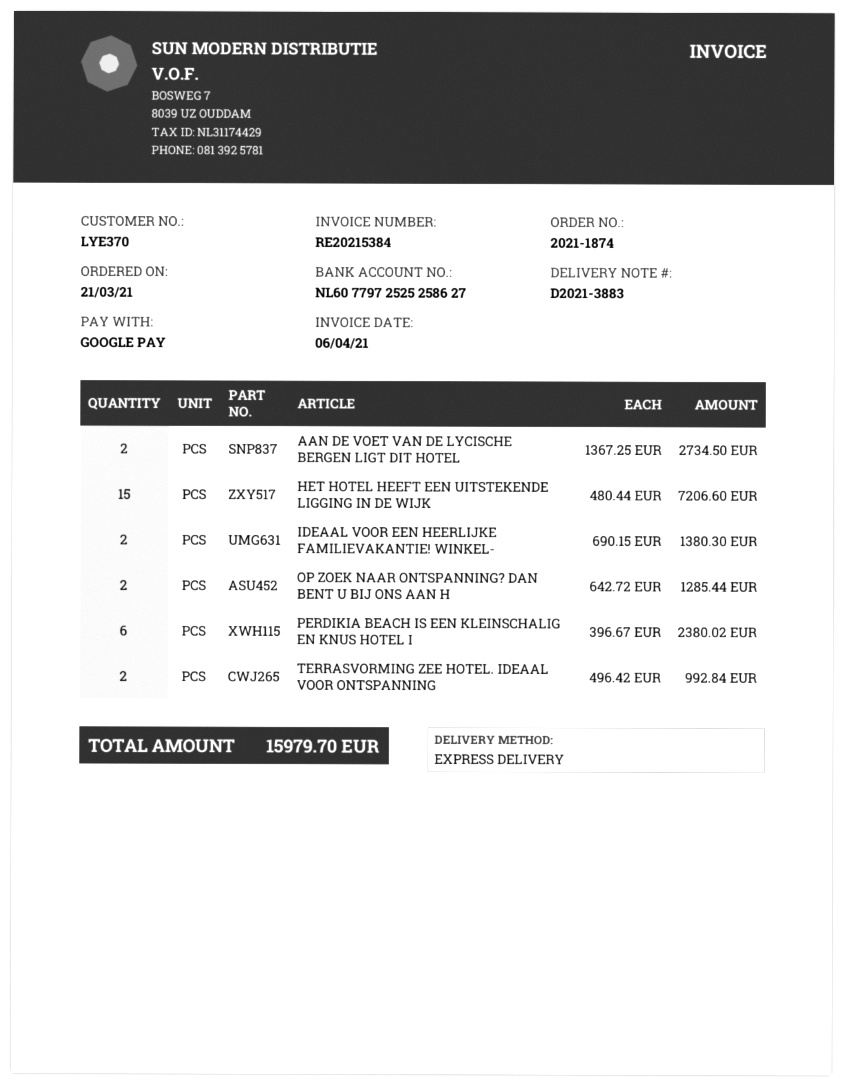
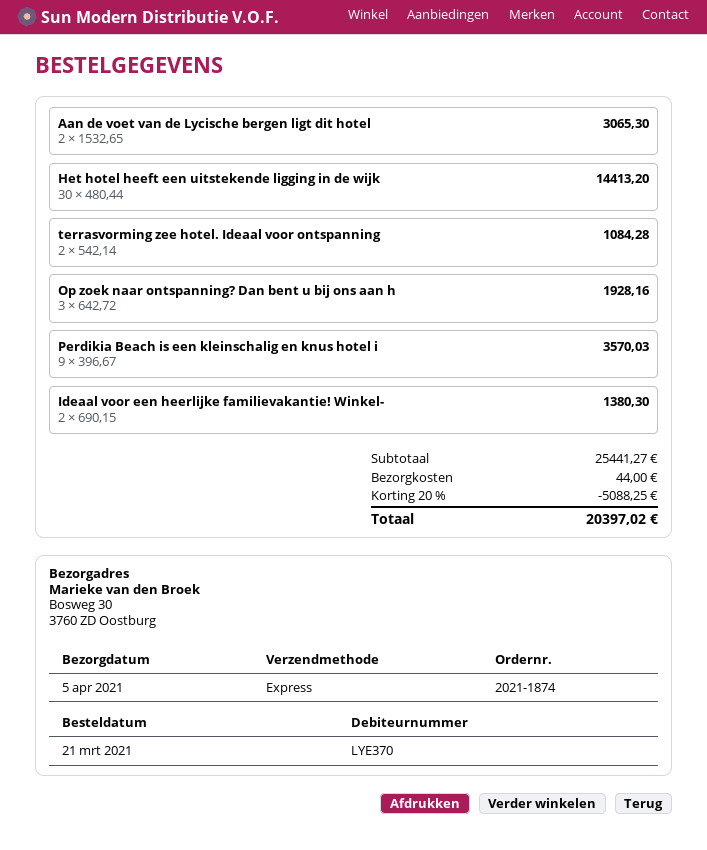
AAN DE VOET VAN DE LYCISCHE BERGEN LIGT DIT HOTEL: 2 x 1367.25 = 2734.50 -> 2 x 1532.65 = 3065.30
HET HOTEL HEEFT EEN UITSTEKENDE LIGGING IN DE WIJK: 15 x 480.44 = 7206.60 -> 30 x 480.44 = 14413.20
OP ZOEK NAAR ONTSPANNING? DAN BENT U BIJ ONS AAN H: 2 x 642.72 = 1285.44 -> 3 x 642.72 = 1928.16
PERDIKIA BEACH IS EEN KLEINSCHALIG EN KNUS HOTEL I: 6 x 396.67 = 2380.02 -> 9 x 396.67 = 3570.03
TERRASVORMING ZEE HOTEL. IDEAAL VOOR ONTSPANNING: 2 x 496.42 = 992.84 -> 2 x 542.14 = 1084.28
discount: none -> 20% = 5088.25
shipping: none -> 44.00
total: 15979.70 -> 20397.02

